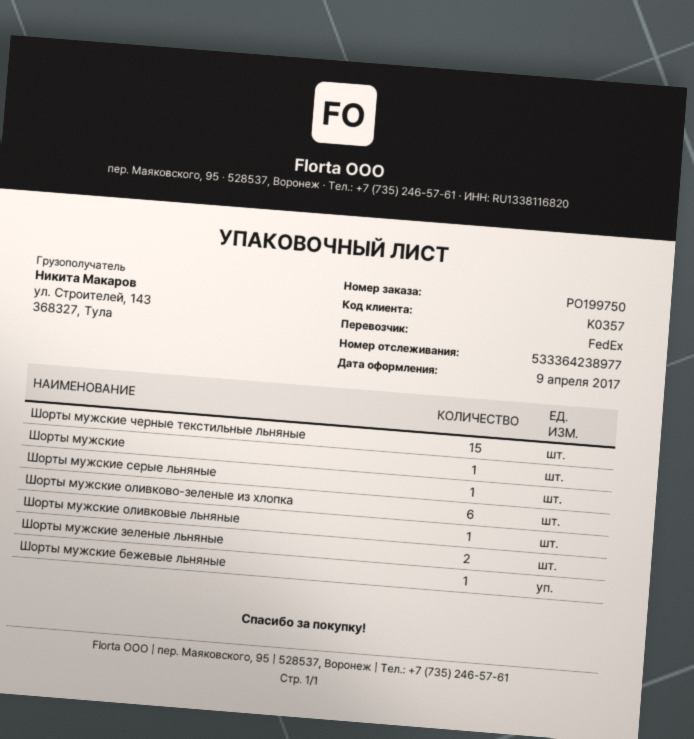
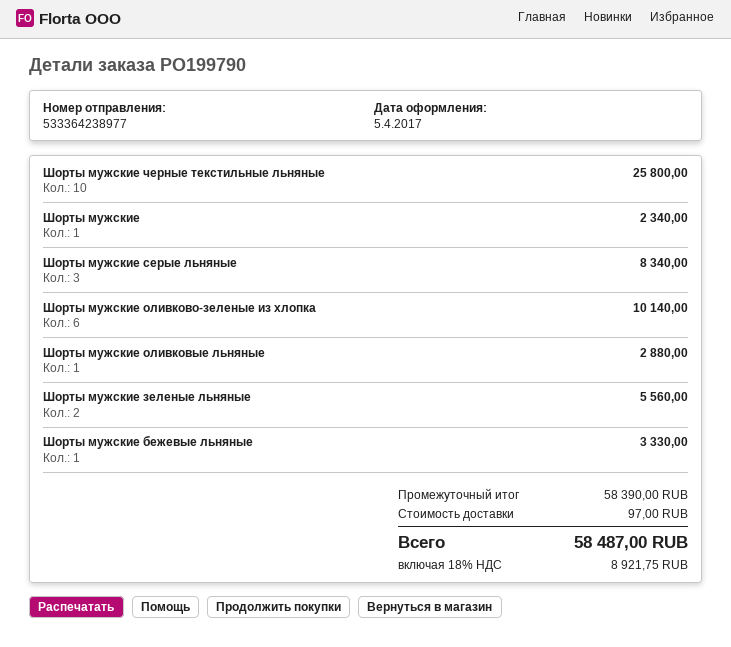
order number: PO199750 -> PO199790
order date: 2017-04-09 -> 2017-04-05
Шорты мужские черные текстильные льняные: 15 -> 10
Шорты мужские серые льняные: 1 -> 3

